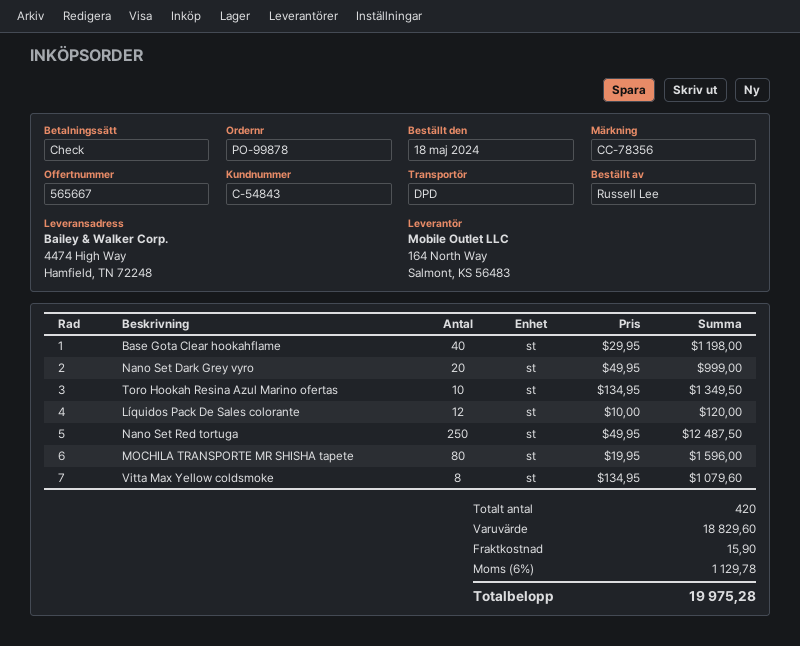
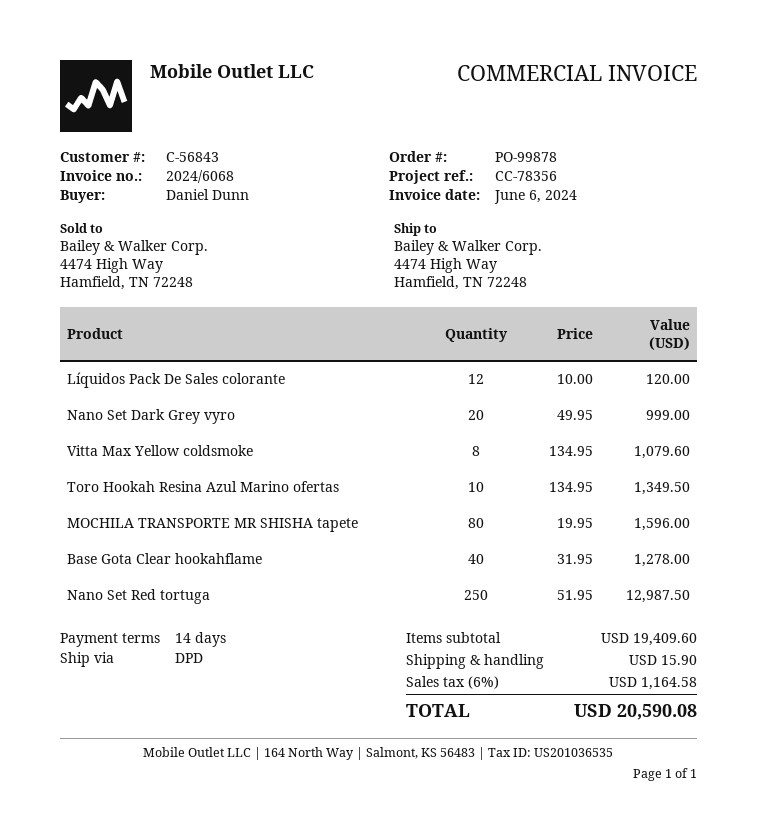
customer number: C-54843 -> C-56843
ordered by: Russell Lee -> Daniel Dunn
Base Gota Clear hookahflame: 40 x 29.95 = 1198.00 -> 40 x 31.95 = 1278.00
Nano Set Red tortuga: 250 x 49.95 = 12487.50 -> 250 x 51.95 = 12987.50
subtotal: 18829.60 -> 19409.60
tax: 6% = 1129.78 -> 6% = 1164.58
total: 19975.28 -> 20590.08

